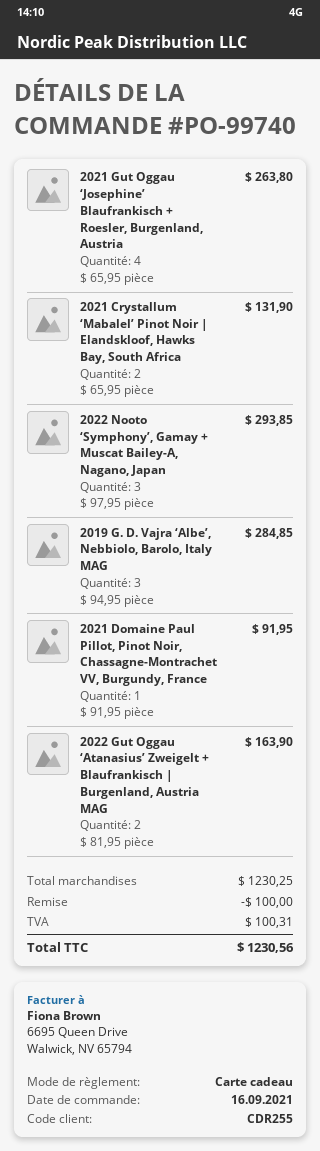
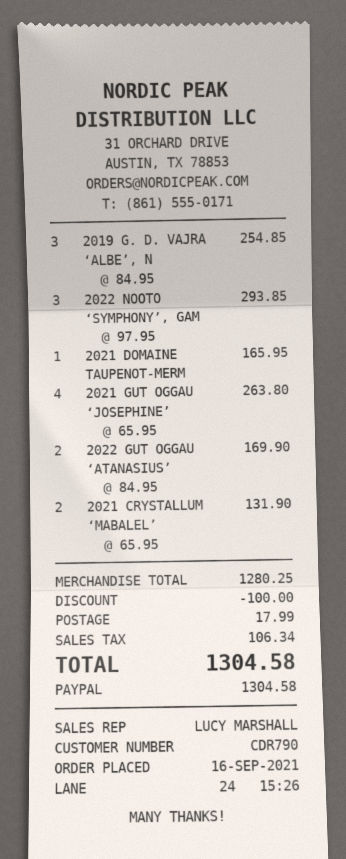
customer number: CDR255 -> CDR790
payment method: gift card -> PayPal
2019 G. D. Vajra ‘Albe’, Nebbiolo, Barolo, Italy MAG: 3 x 94.95 = 284.85 -> 3 x 84.95 = 254.85
2021 Domaine Paul Pillot, Pinot Noir, Chassagne-Montrachet VV, Burgundy, France: 1 x 91.95 = 91.95 -> none
2022 Gut Oggau ‘Atanasius’ Zweigelt + Blaufrankisch | Burgenland, Austria MAG: 2 x 81.95 = 163.90 -> 2 x 84.95 = 169.90
2021 DOMAINE TAUPENOT-MERM: none -> 1 x 165.95 = 165.95
subtotal: 1230.25 -> 1280.25
shipping: none -> 17.99
tax: 100.31 -> 106.34
total: 1230.56 -> 1304.58

